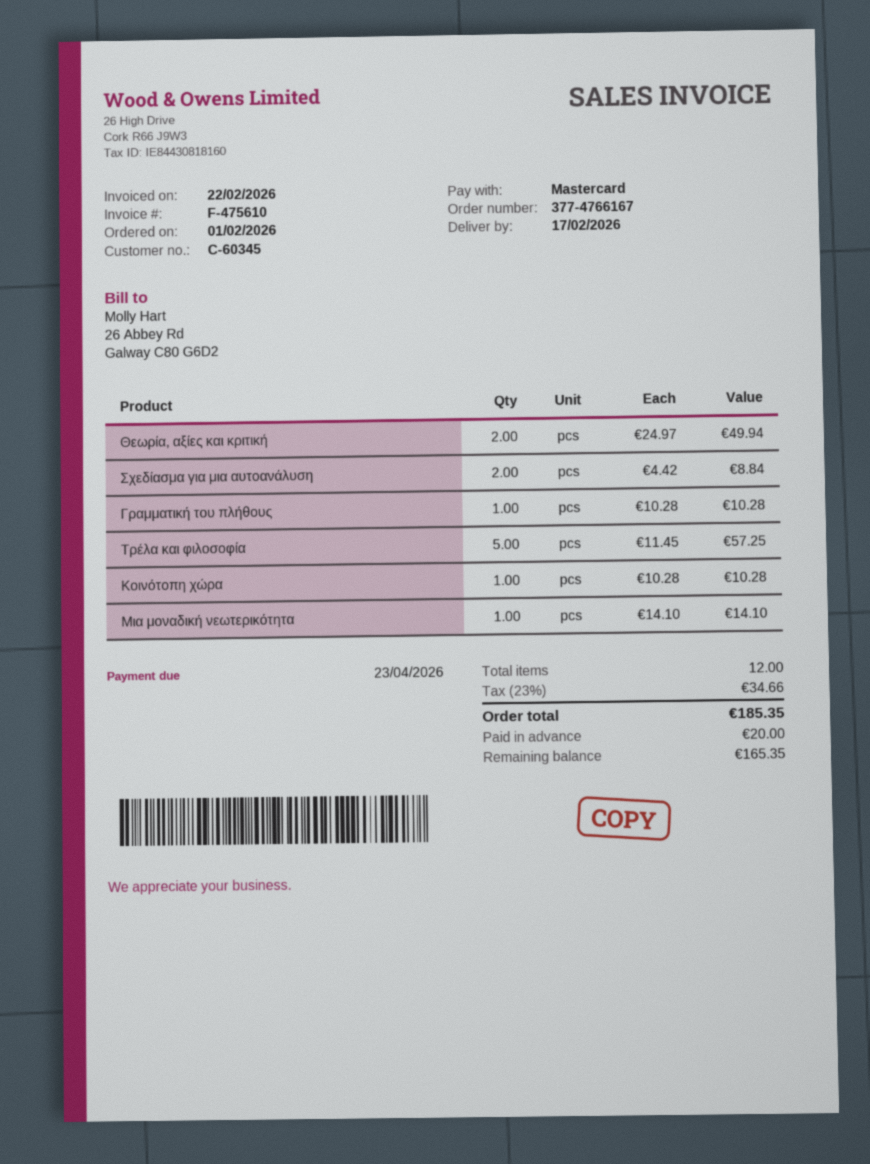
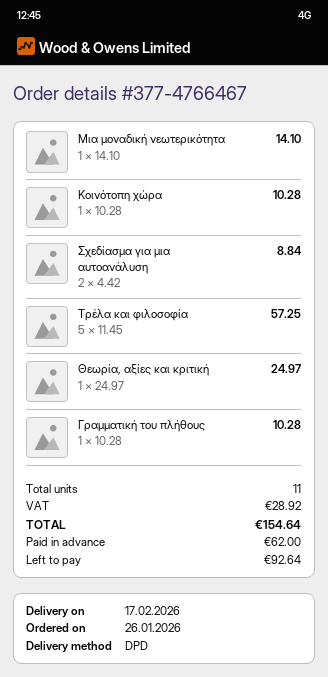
order number: 377-4766167 -> 377-4766467
order date: 2026-02-01 -> 2026-01-26
Θεωρία, αξίες και κριτική: 2 x 24.97 = 49.94 -> 1 x 24.97 = 24.97
total quantity: 12 -> 11
tax: 34.66 -> 28.92
total: 185.35 -> 154.64
deposit: 20.00 -> 62.00
balance: 165.35 -> 92.64

